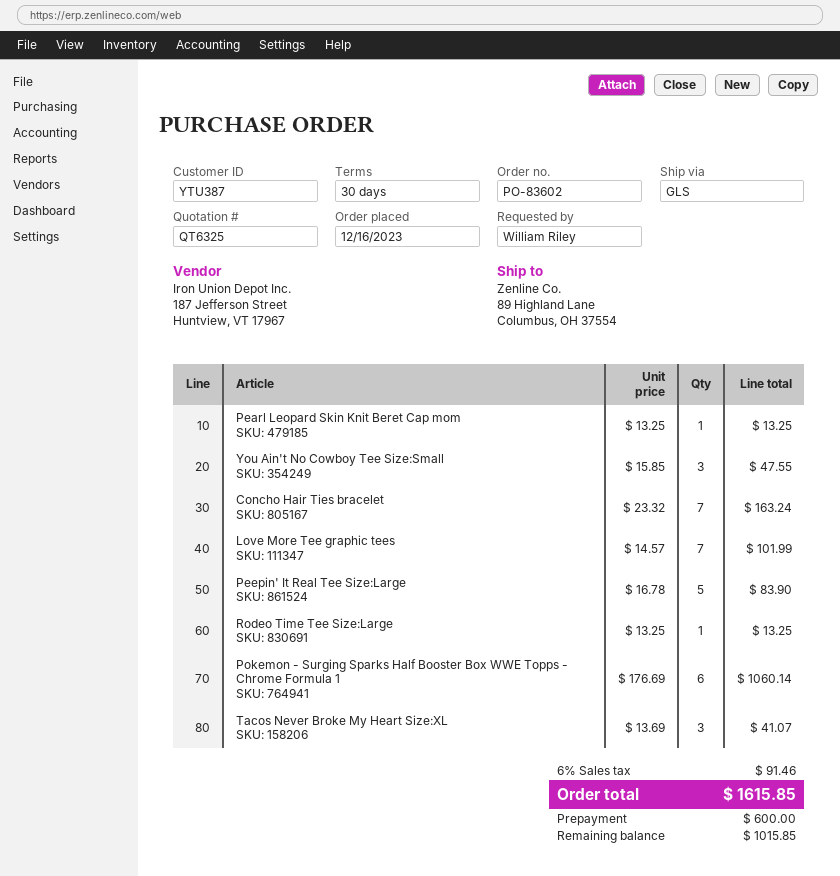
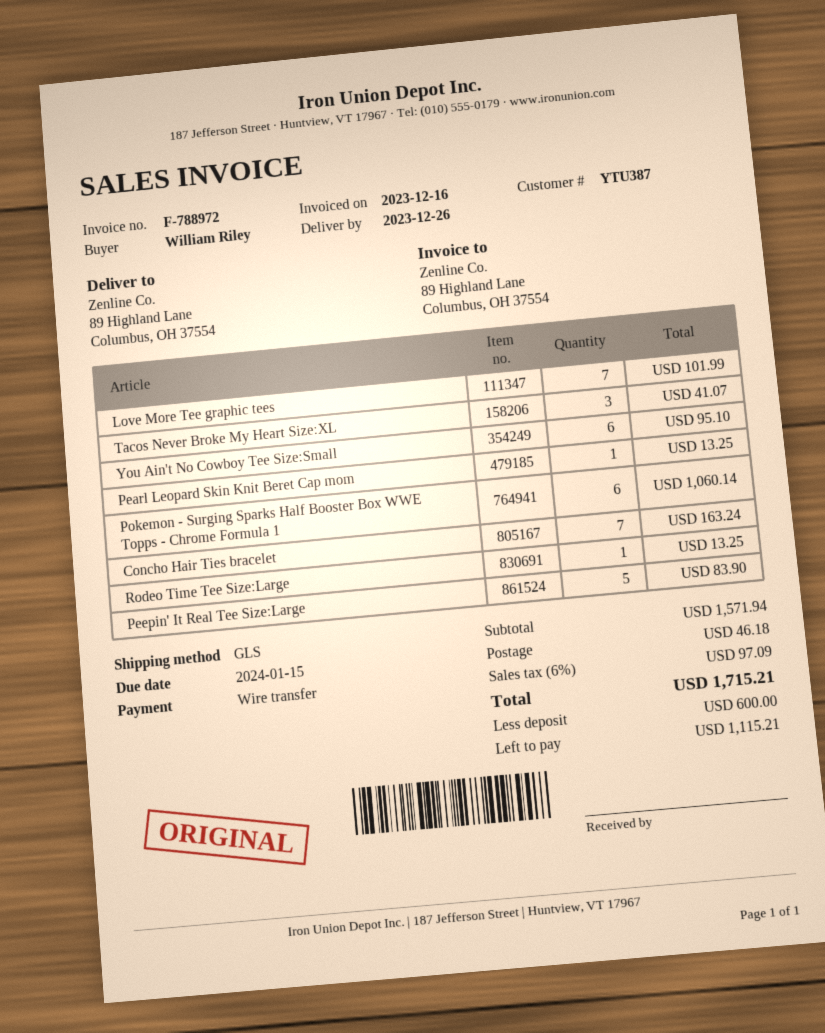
You Ain't No Cowboy Tee Size:Small: 3 for 47.55 -> 6 for 95.10
shipping: none -> 46.18
tax: 6% = 91.46 -> 6% = 97.09
total: 1615.85 -> 1715.21
balance: 1015.85 -> 1115.21

